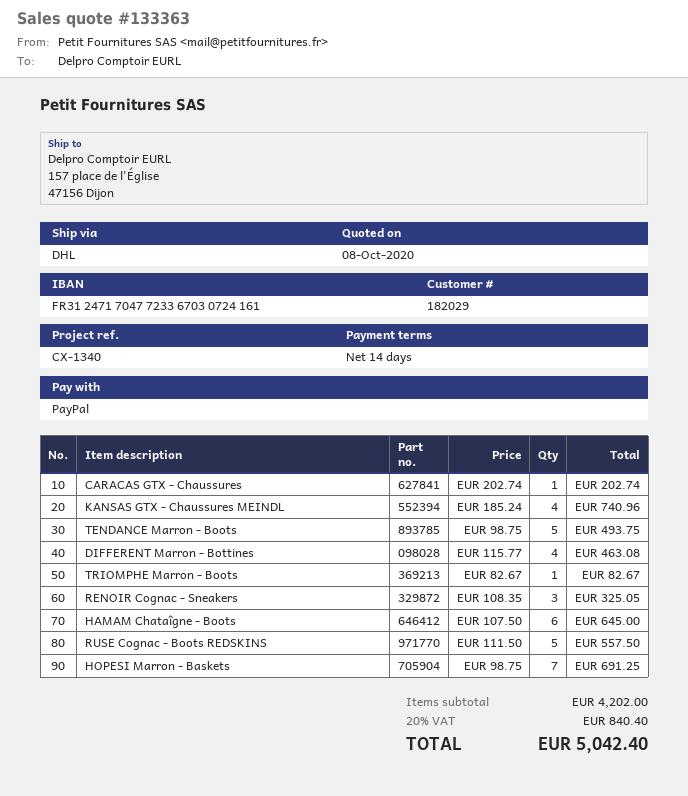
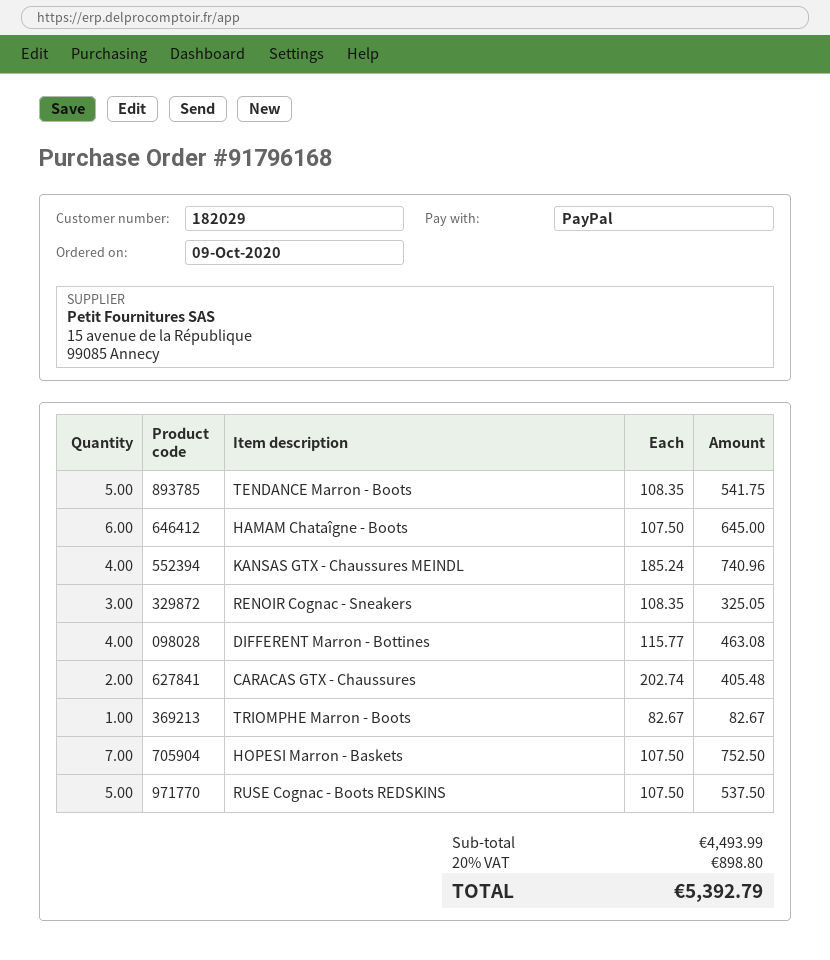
CARACAS GTX - Chaussures: 1 x 202.74 = 202.74 -> 2 x 202.74 = 405.48
TENDANCE Marron - Boots: 5 x 98.75 = 493.75 -> 5 x 108.35 = 541.75
RUSE Cognac - Boots REDSKINS: 5 x 111.50 = 557.50 -> 5 x 107.50 = 537.50
HOPESI Marron - Baskets: 7 x 98.75 = 691.25 -> 7 x 107.50 = 752.50
subtotal: 4202.00 -> 4493.99
tax: 20% = 840.40 -> 20% = 898.80
total: 5042.40 -> 5392.79

